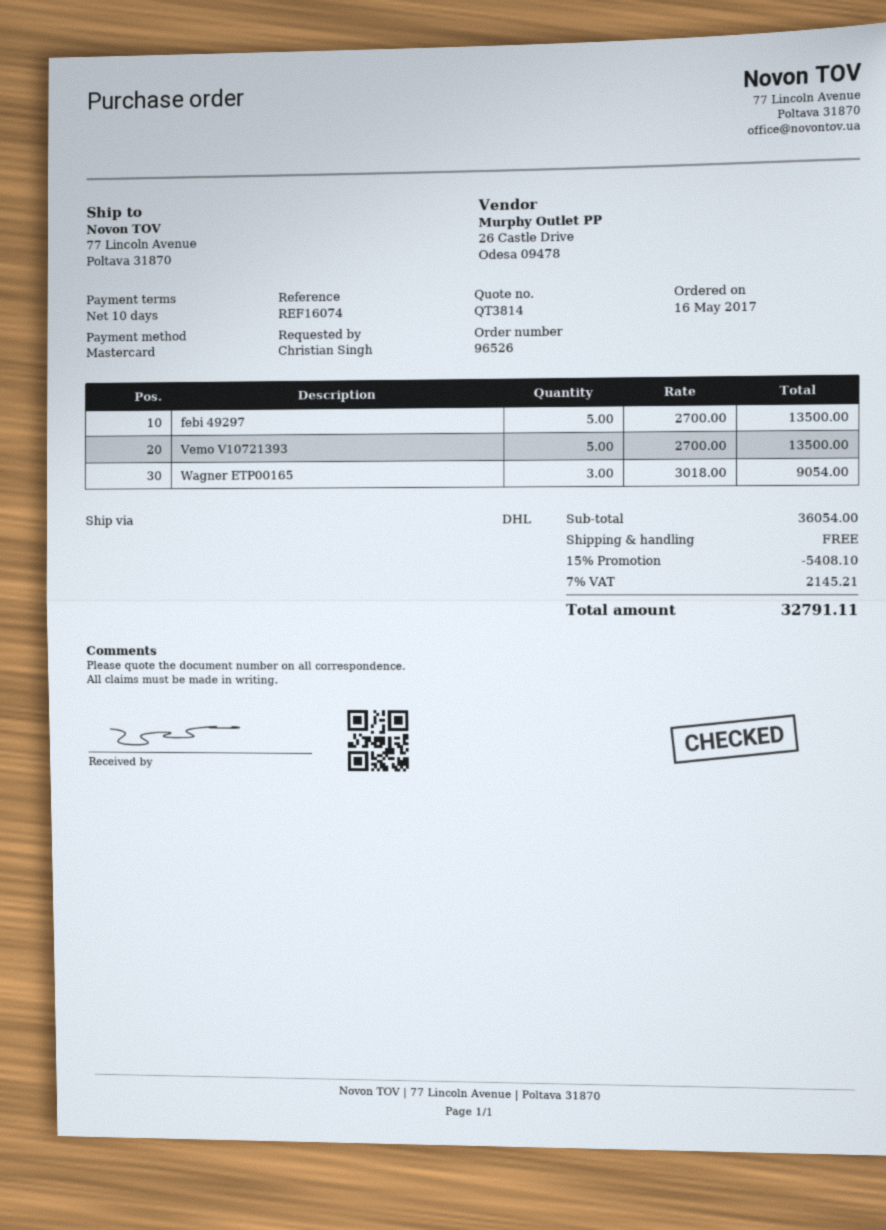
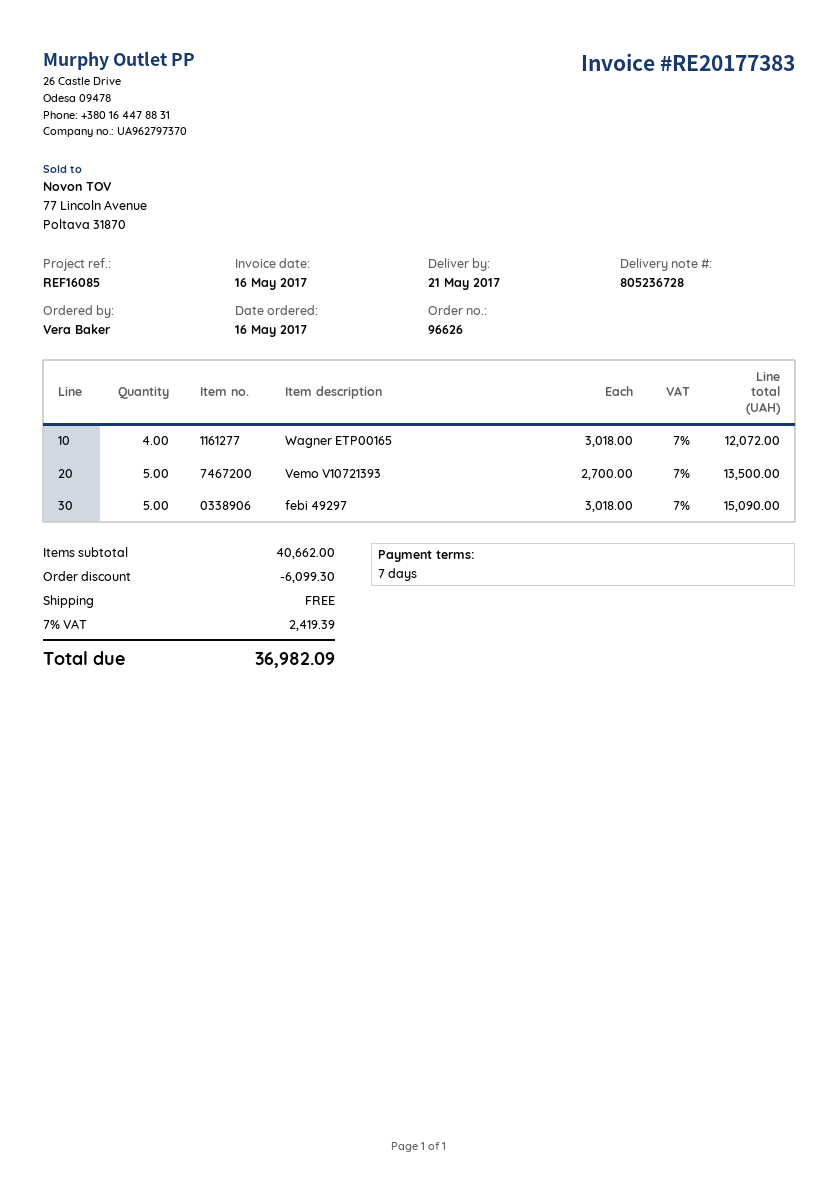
order number: 96526 -> 96626
payment terms: 10 days -> 7 days
reference: REF16074 -> REF16085
ordered by: Christian Singh -> Vera Baker
febi 49297: 5 x 2700.00 = 13500.00 -> 5 x 3018.00 = 15090.00
Wagner ETP00165: 3 x 3018.00 = 9054.00 -> 4 x 3018.00 = 12072.00
subtotal: 36054.00 -> 40662.00
discount: 5408.10 -> 6099.30
tax: 7% = 2145.21 -> 7% = 2419.39
total: 32791.11 -> 36982.09

